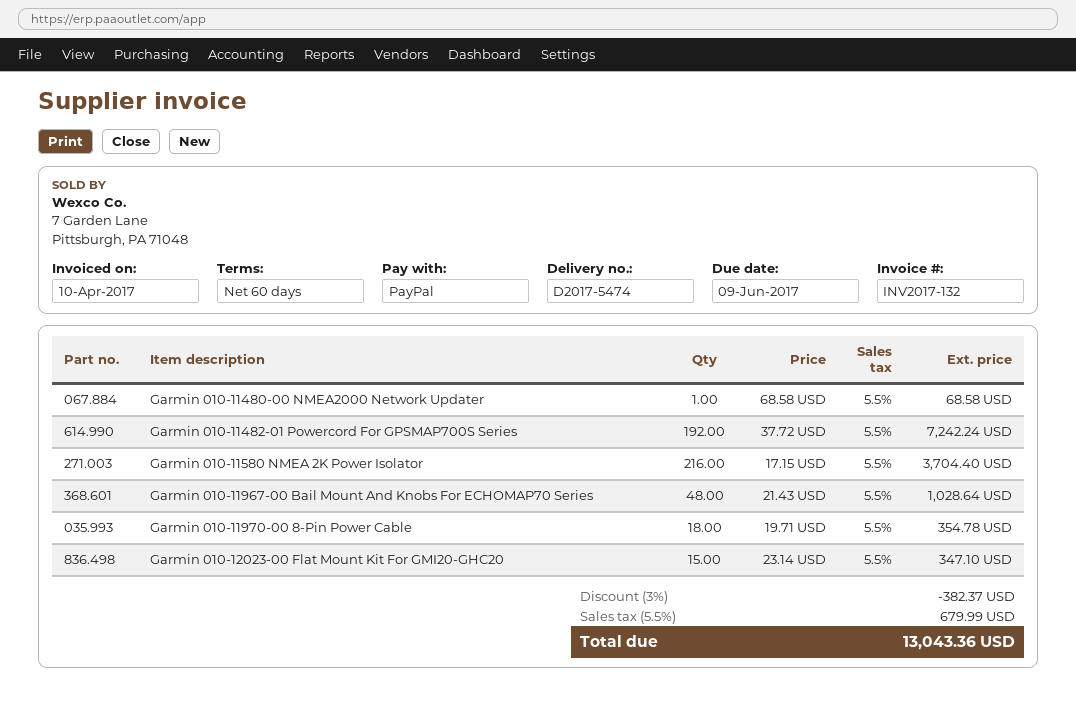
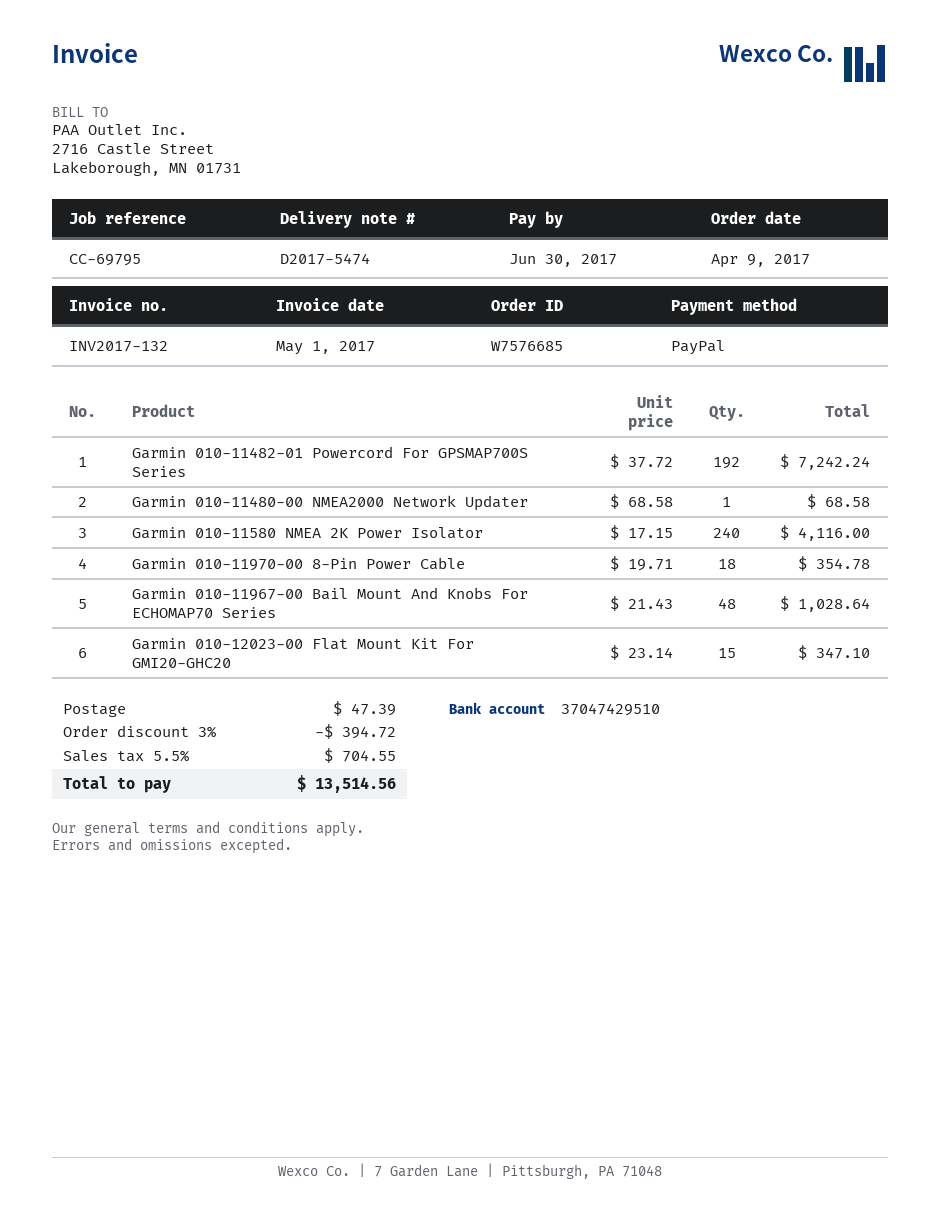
invoice date: 2017-04-10 -> 2017-05-01
due date: 2017-06-09 -> 2017-06-30
Garmin 010-11580 NMEA 2K Power Isolator: 216 x 17.15 = 3704.40 -> 240 x 17.15 = 4116.00
discount: 3% = 382.37 -> 3% = 394.72
shipping: none -> 47.39
tax: 5.5% = 679.99 -> 5.5% = 704.55
total: 13043.36 -> 13514.56

